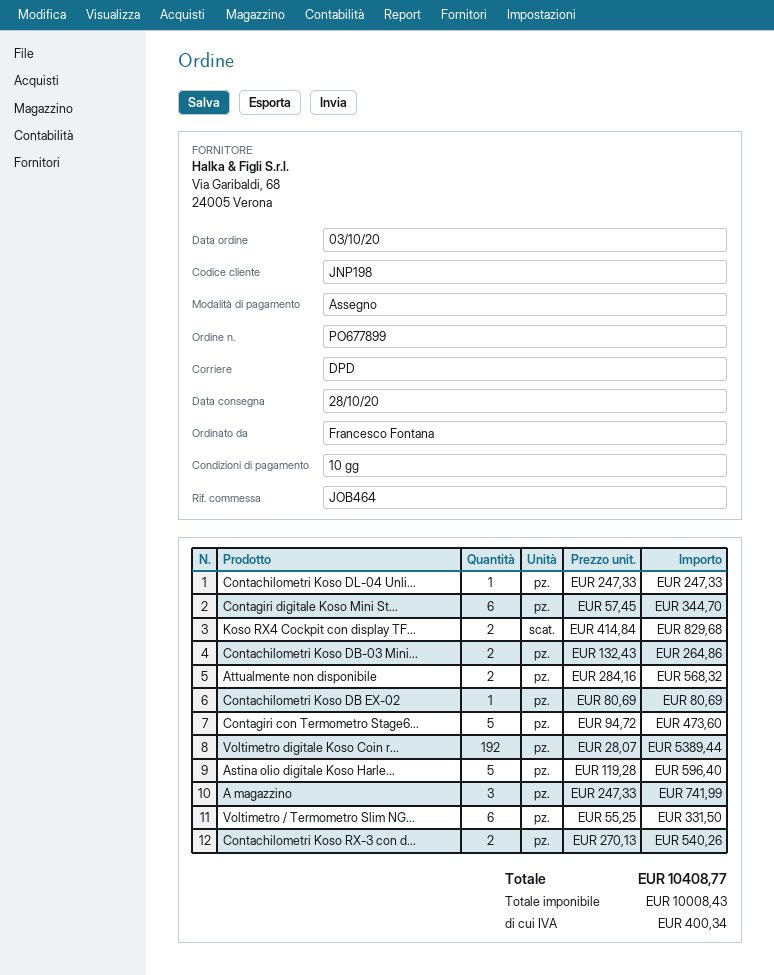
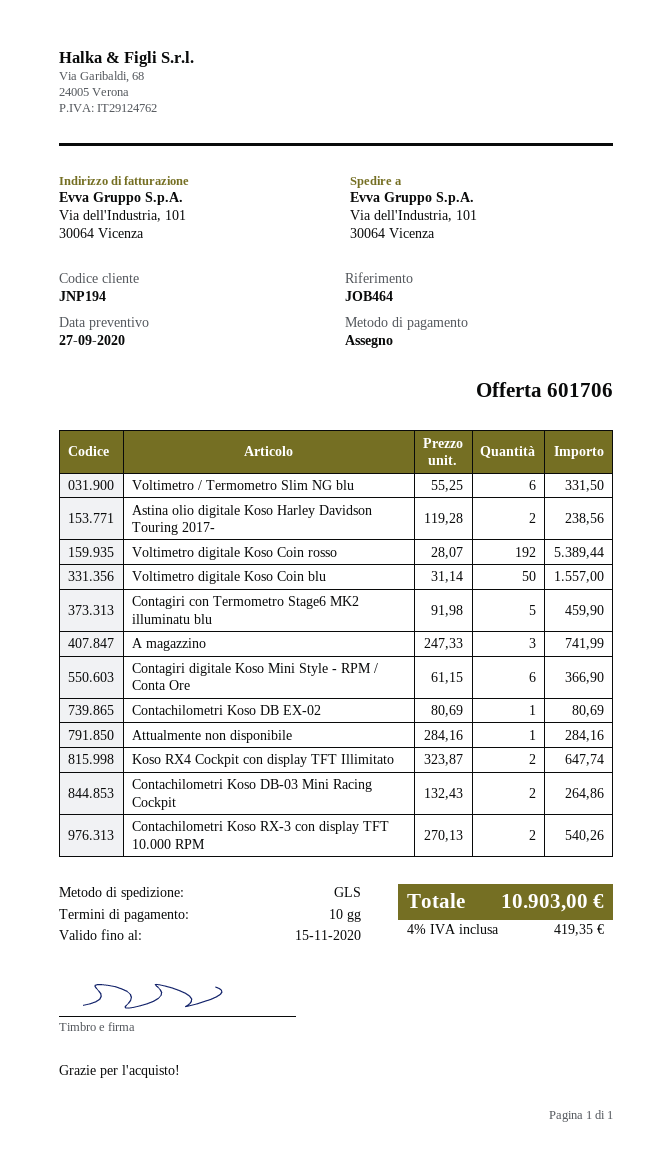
customer number: JNP198 -> JNP194
shipping method: DPD -> GLS
Contachilometri Koso DL-04 Unli...: 1 x 247.33 = 247.33 -> none
Contagiri digitale Koso Mini St...: 6 x 57.45 = 344.70 -> 6 x 61.15 = 366.90
Koso RX4 Cockpit con display TF...: 2 x 414.84 = 829.68 -> 2 x 323.87 = 647.74
Attualmente non disponibile: 2 x 284.16 = 568.32 -> 1 x 284.16 = 284.16
Contagiri con Termometro Stage6...: 5 x 94.72 = 473.60 -> 5 x 91.98 = 459.90
Astina olio digitale Koso Harle...: 5 x 119.28 = 596.40 -> 2 x 119.28 = 238.56
Voltimetro digitale Koso Coin blu: none -> 50 x 31.14 = 1557.00
tax: 400.34 -> 419.35
total: 10408.77 -> 10903.00

